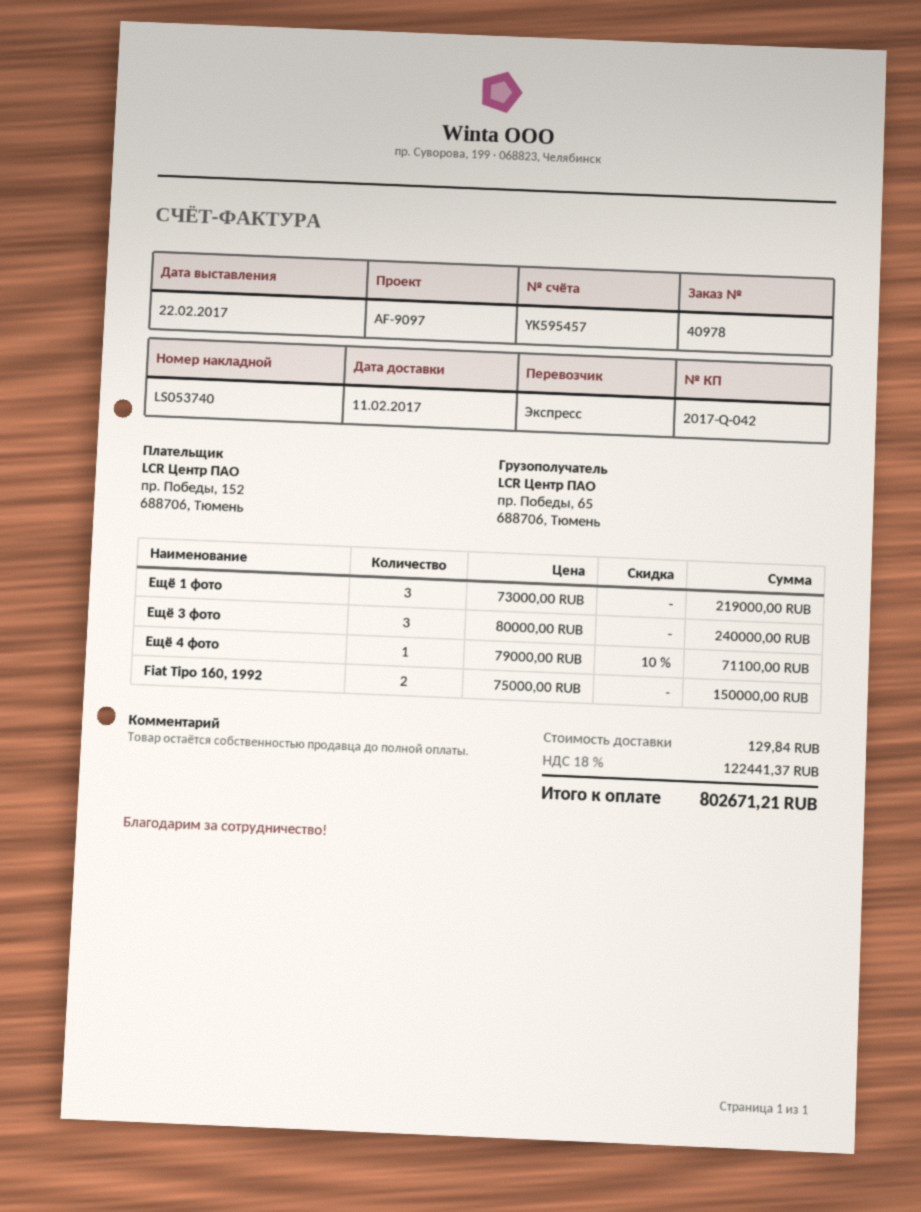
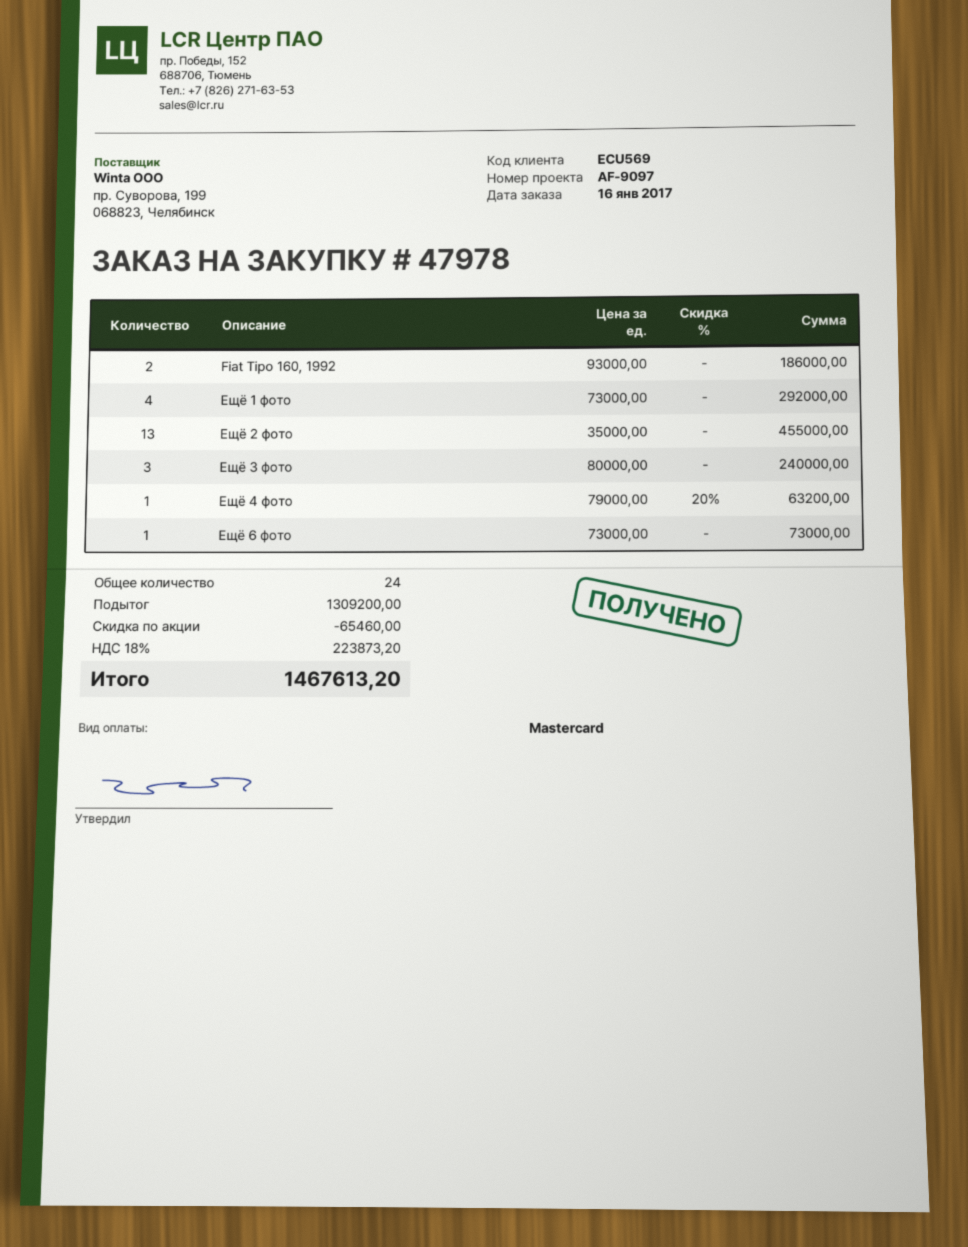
order number: 40978 -> 47978
Ещё 1 фото: 3 x 73000.00 = 219000.00 -> 4 x 73000.00 = 292000.00
Ещё 4 фото: 1 x 79000.00 - 10% = 71100.00 -> 1 x 79000.00 - 20% = 63200.00
Fiat Tipo 160, 1992: 2 x 75000.00 = 150000.00 -> 2 x 93000.00 = 186000.00
Ещё 2 фото: none -> 13 x 35000.00 = 455000.00
Ещё 6 фото: none -> 1 x 73000.00 = 73000.00
discount: none -> 65460.00
shipping: 129.84 -> none
tax: 18% = 122441.37 -> 18% = 223873.20
total: 802671.21 -> 1467613.20

